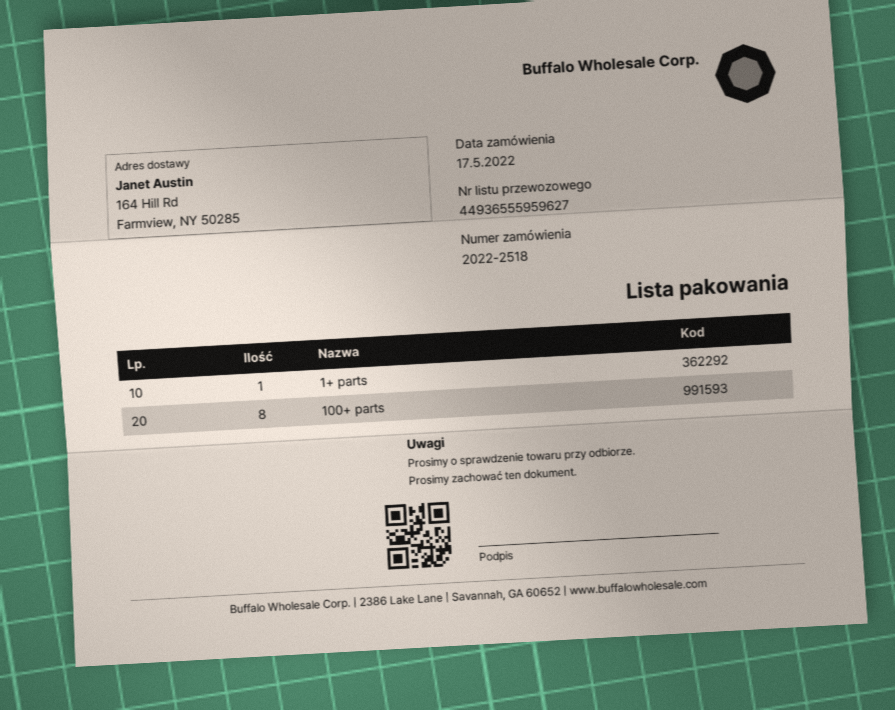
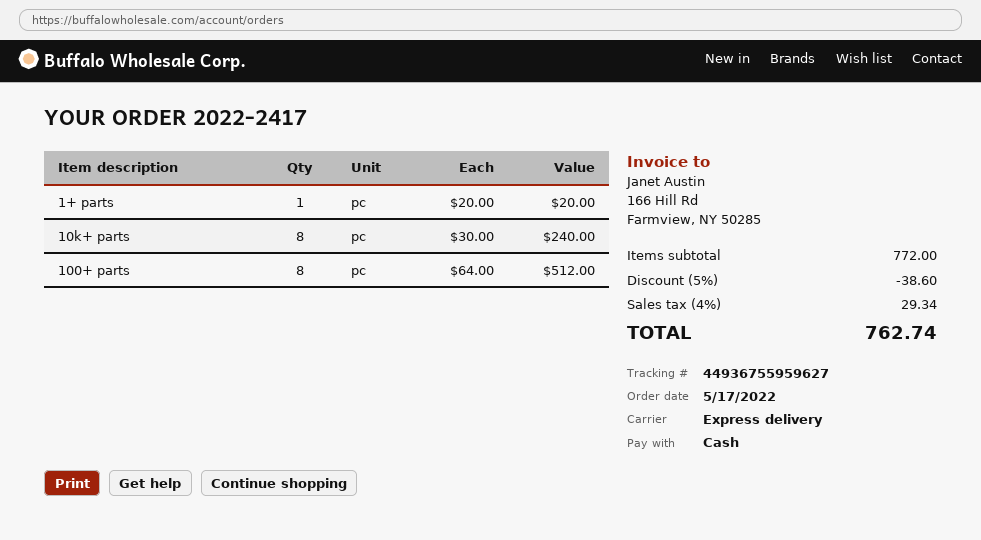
order number: 2022-2518 -> 2022-2417
tracking number: 44936555959627 -> 44936755959627
10k+ parts: none -> 8

